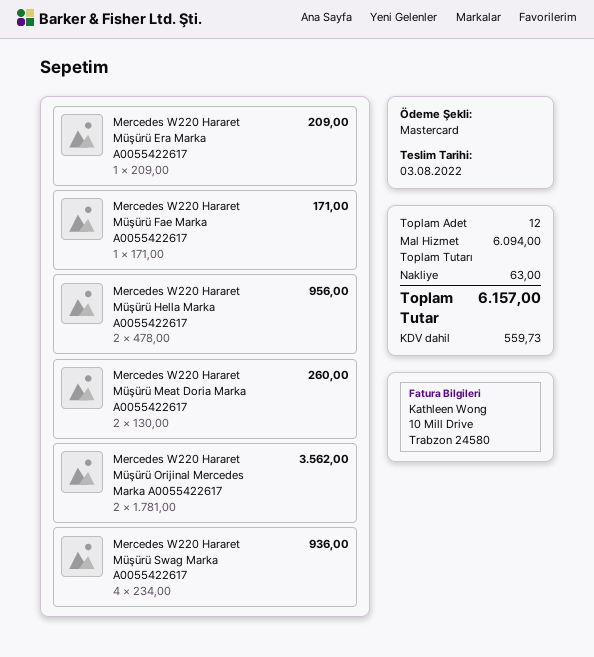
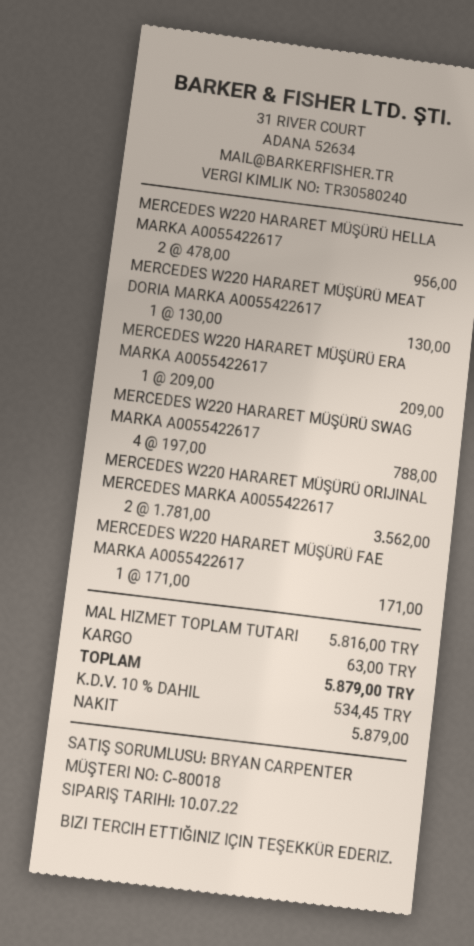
payment method: Mastercard -> cash
Mercedes W220 Hararet Müşürü Meat Doria Marka A0055422617: 2 x 130.00 = 260.00 -> 1 x 130.00 = 130.00
Mercedes W220 Hararet Müşürü Swag Marka A0055422617: 4 x 234.00 = 936.00 -> 4 x 197.00 = 788.00
subtotal: 6094.00 -> 5816.00
tax: 559.73 -> 534.45
total: 6157.00 -> 5879.00

